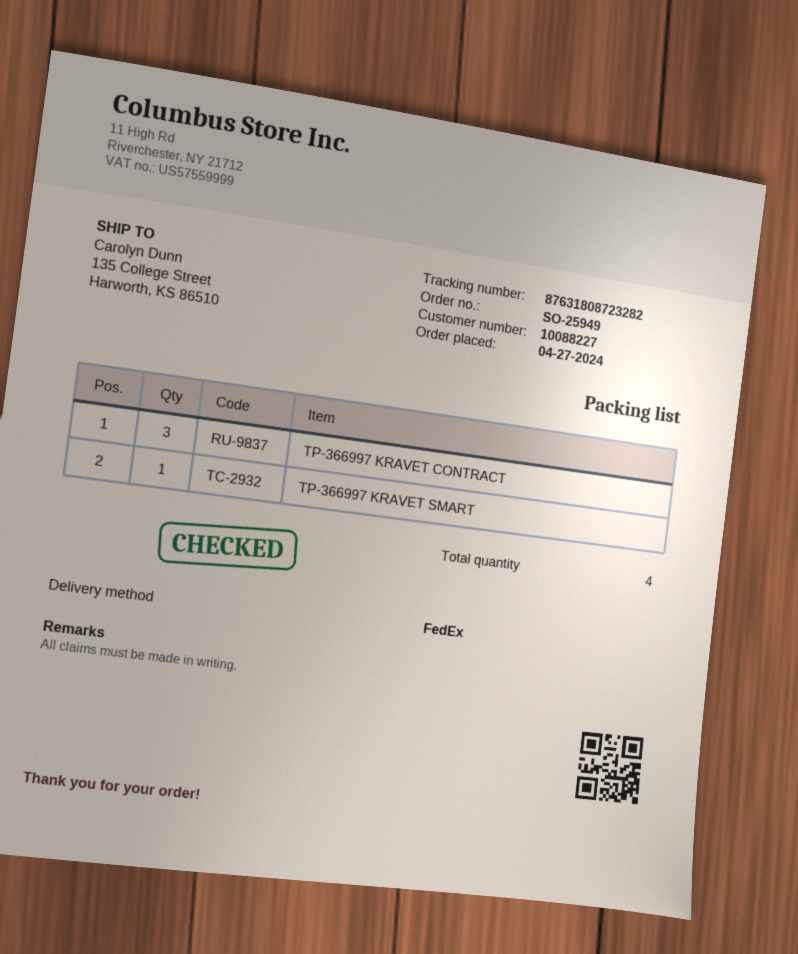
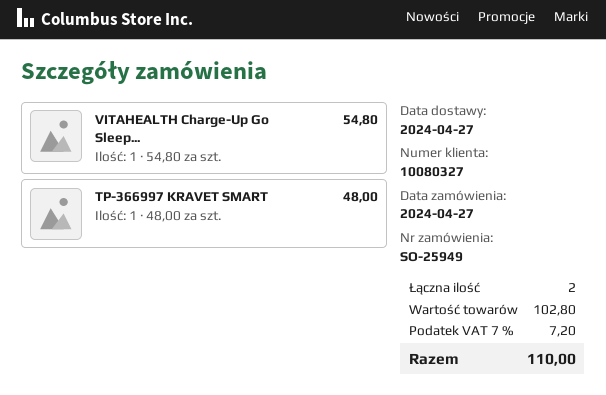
customer number: 10088227 -> 10080327
TP-366997 KRAVET CONTRACT: 3 -> none
VITAHEALTH Charge-Up Go Sleep...: none -> 1
total quantity: 4 -> 2

